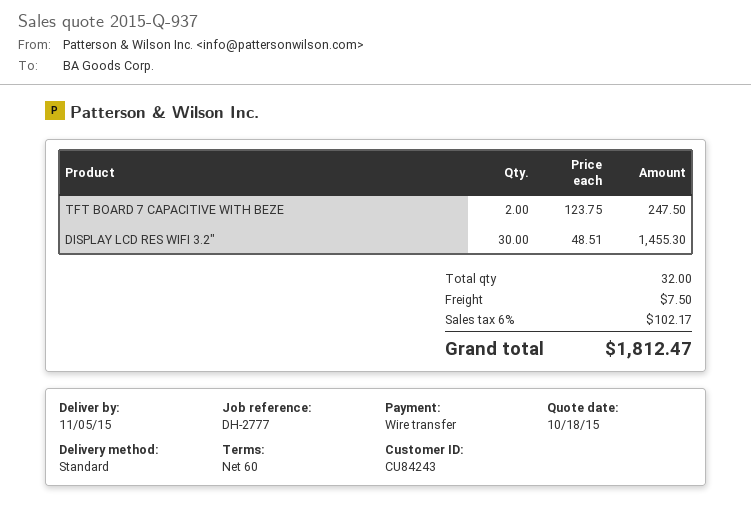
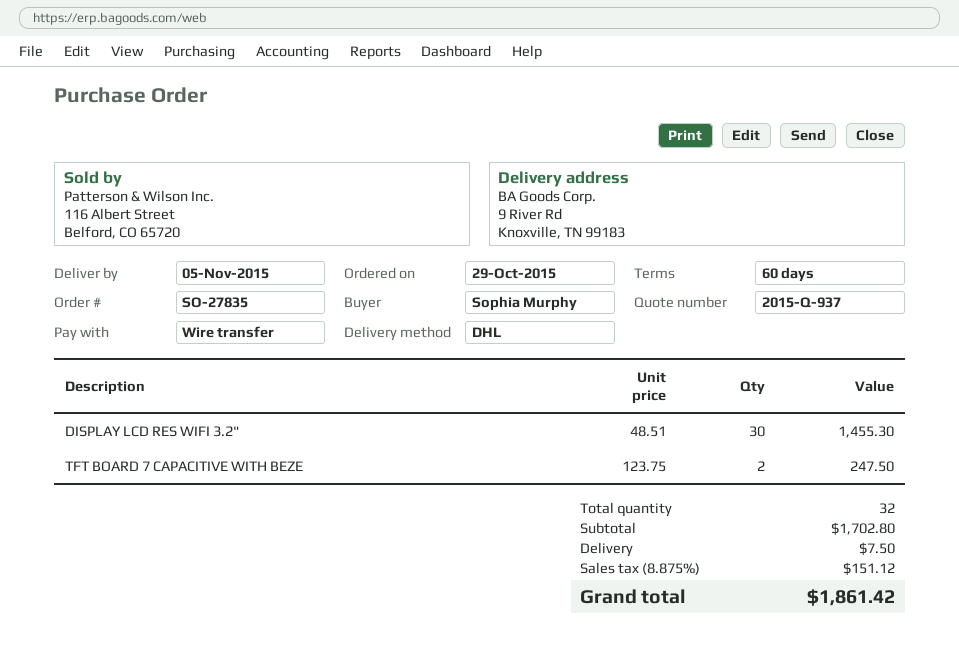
shipping method: standard -> DHL
tax: 6% = 102.17 -> 8.875% = 151.12
total: 1812.47 -> 1861.42

